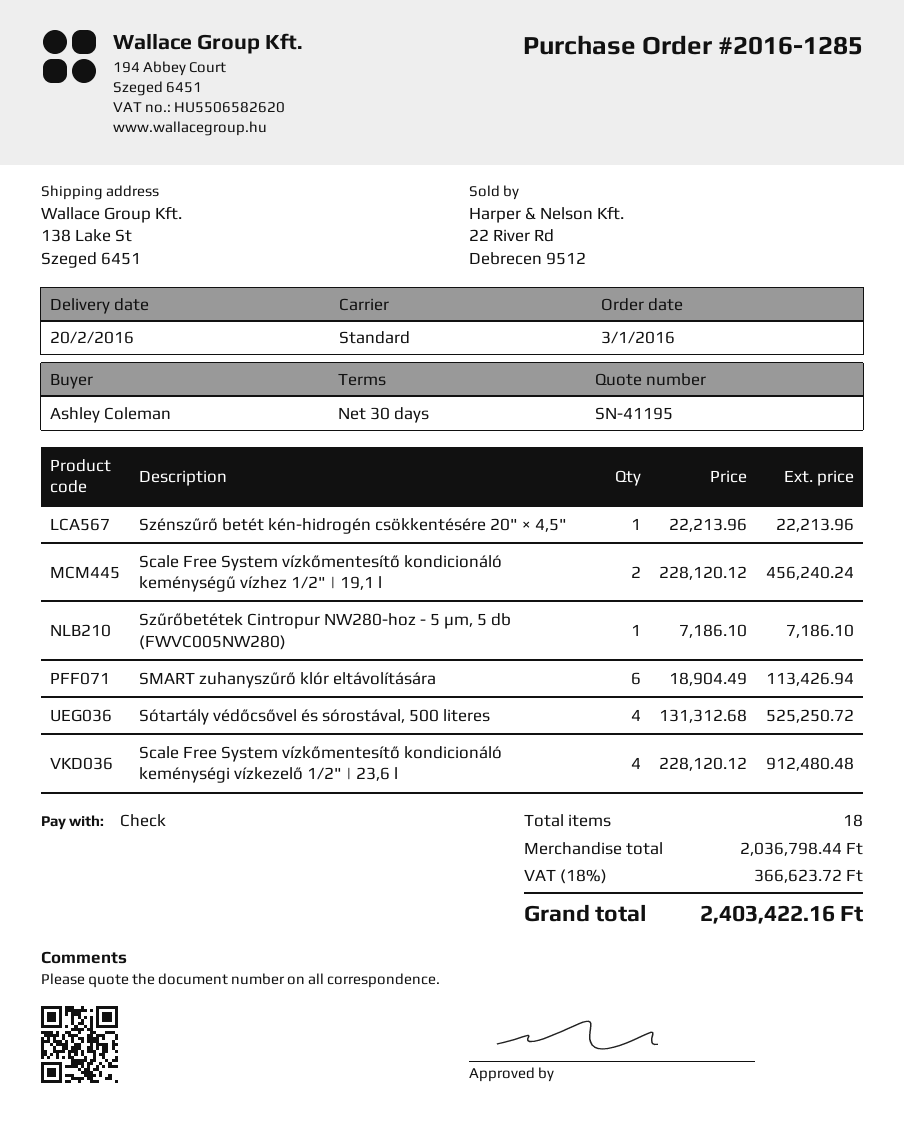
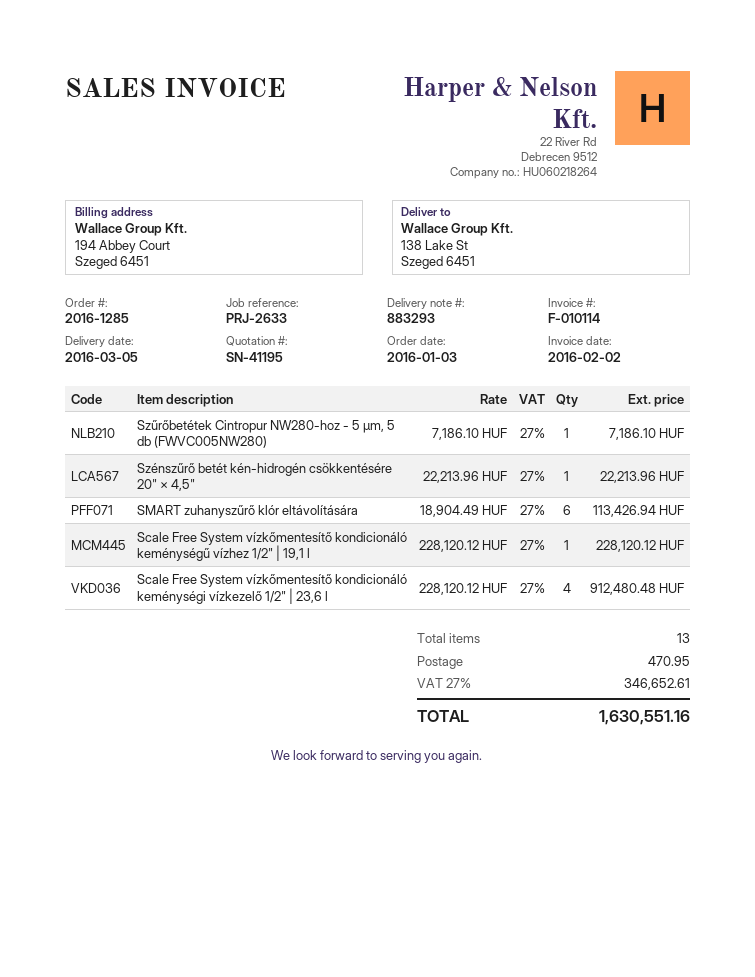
delivery date: 2016-02-20 -> 2016-03-05
Scale Free System vízkőmentesítő kondicionáló keménységű vízhez 1/2" | 19,1 l: 2 x 228120.12 = 456240.24 -> 1 x 228120.12 = 228120.12
Sótartály védőcsővel és sórostával, 500 literes: 4 x 131312.68 = 525250.72 -> none
total quantity: 18 -> 13
shipping: none -> 470.95
tax: 18% = 366623.72 -> 27% = 346652.61
total: 2403422.16 -> 1630551.16

